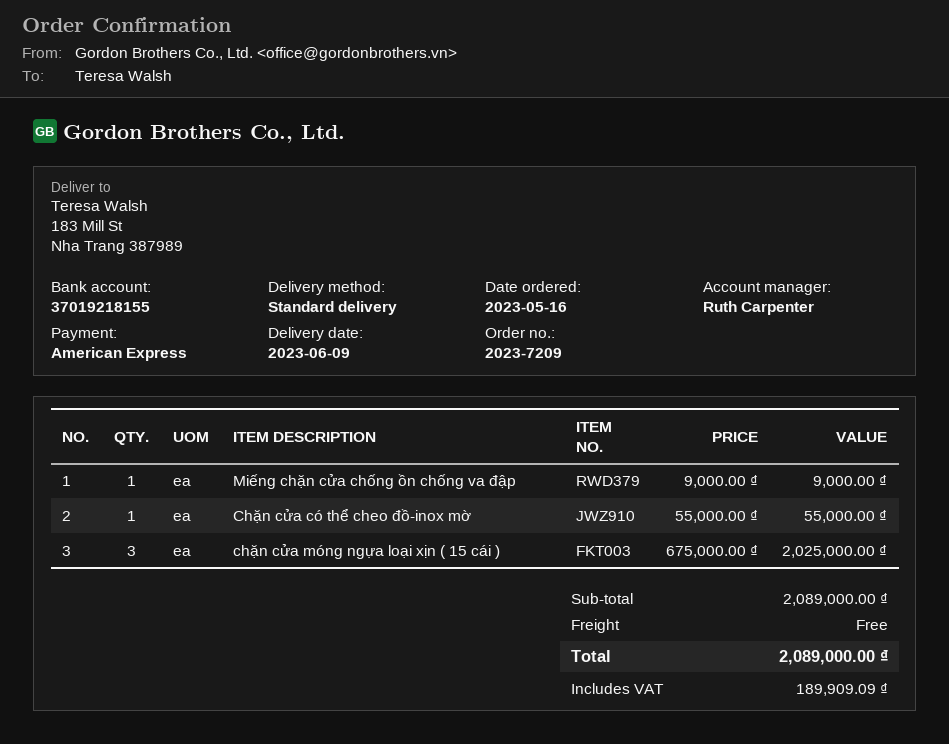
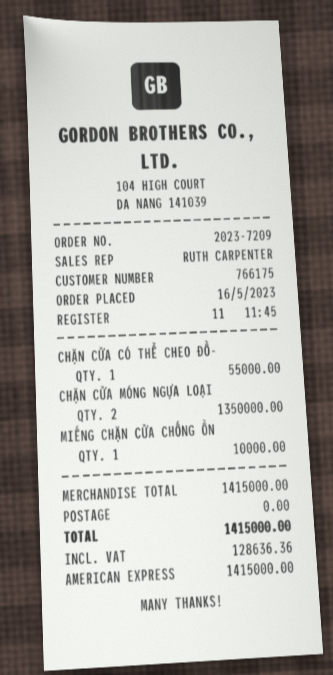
Miếng chặn cửa chống ồn chống va đập: 1 for 9000.00 -> 1 for 10000.00
chặn cửa móng ngựa loại xịn ( 15 cái ): 3 for 2025000.00 -> 2 for 1350000.00
subtotal: 2089000.00 -> 1415000.00
tax: 189909.09 -> 128636.36
total: 2089000.00 -> 1415000.00

